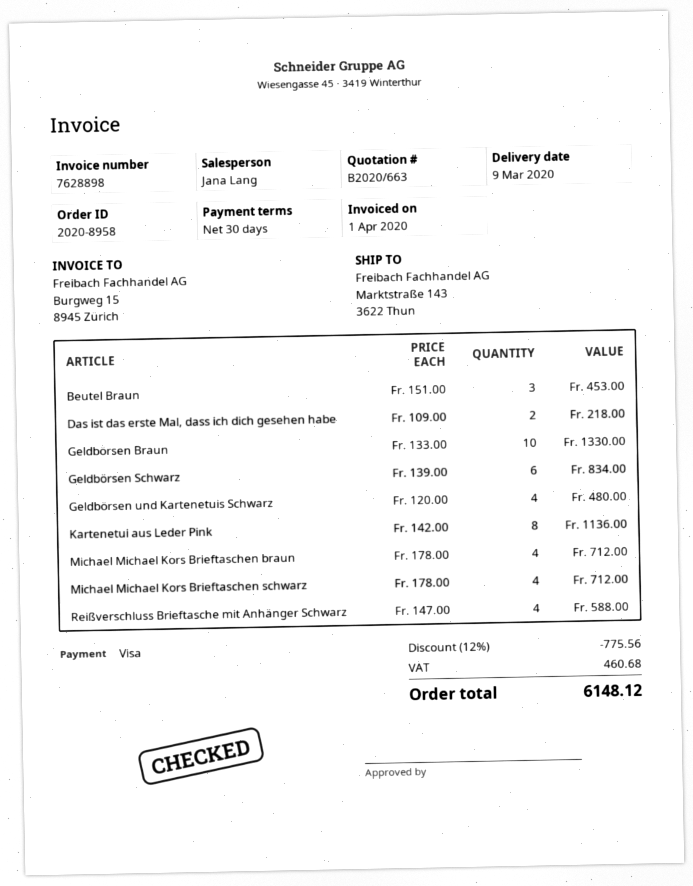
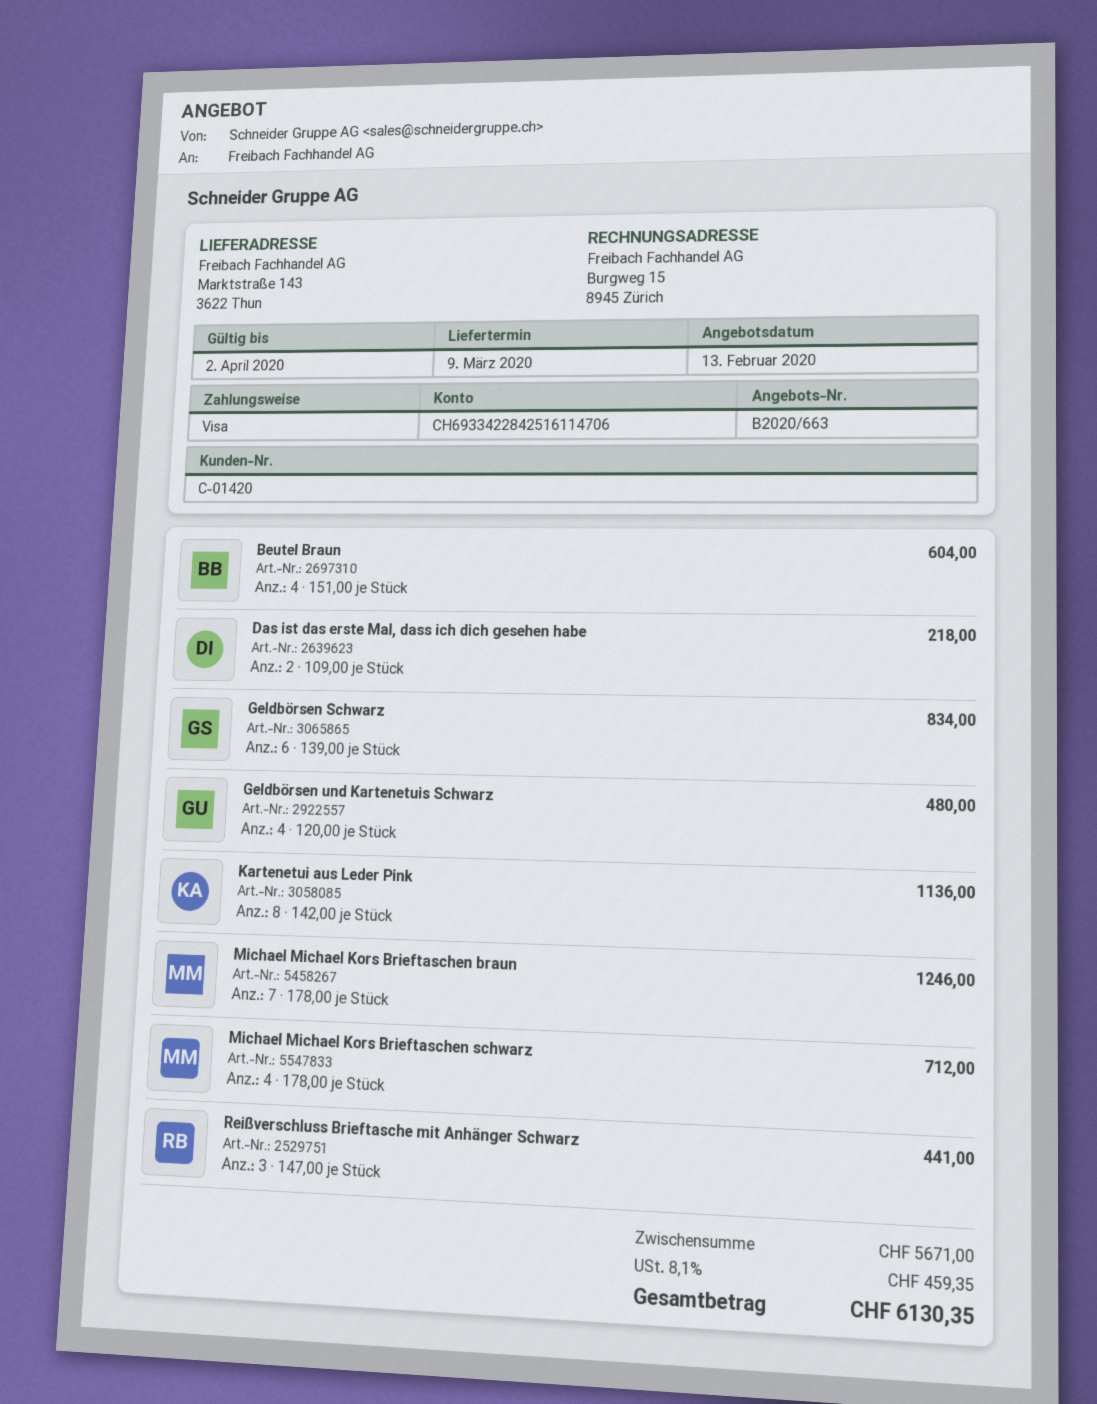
Beutel Braun: 3 x 151.00 = 453.00 -> 4 x 151.00 = 604.00
Geldbörsen Braun: 10 x 133.00 = 1330.00 -> none
Michael Michael Kors Brieftaschen braun: 4 x 178.00 = 712.00 -> 7 x 178.00 = 1246.00
Reißverschluss Brieftasche mit Anhänger Schwarz: 4 x 147.00 = 588.00 -> 3 x 147.00 = 441.00
discount: 12% = 775.56 -> none
tax: 460.68 -> 459.35
total: 6148.12 -> 6130.35

